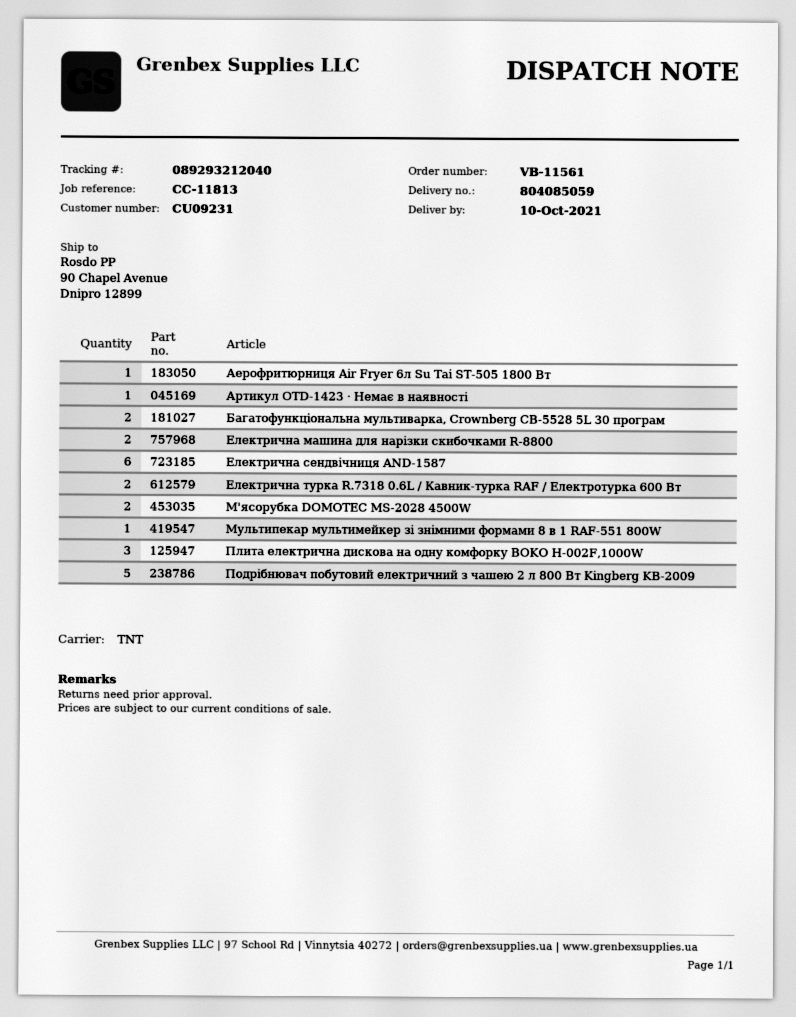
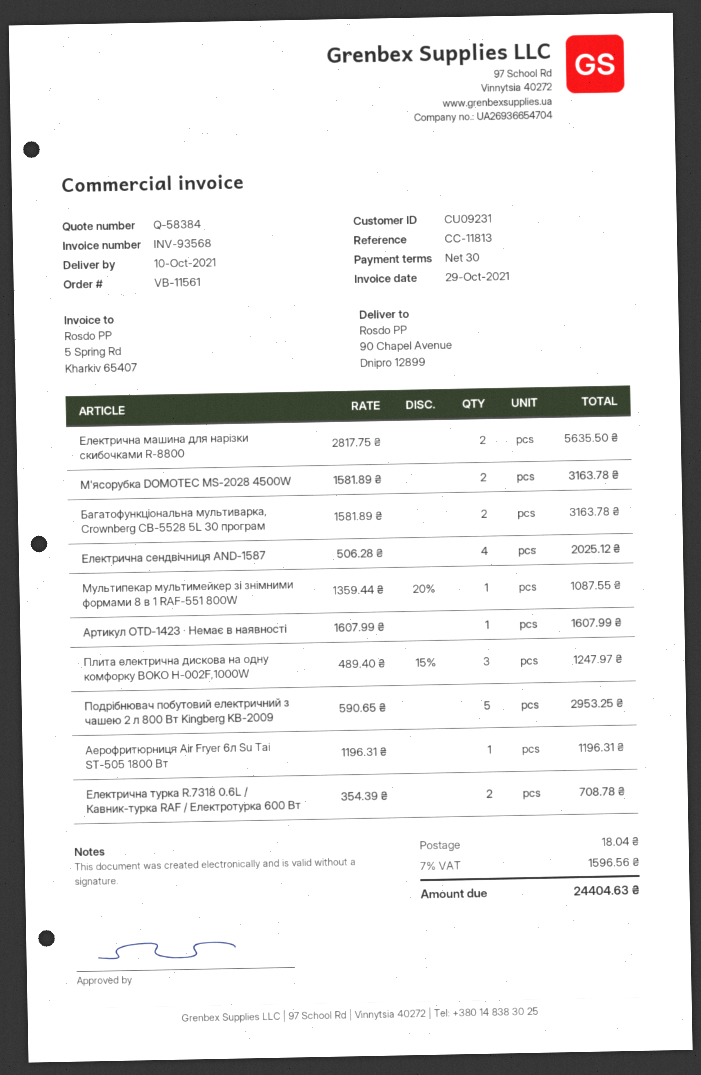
Електрична сендвічниця AND-1587: 6 -> 4

